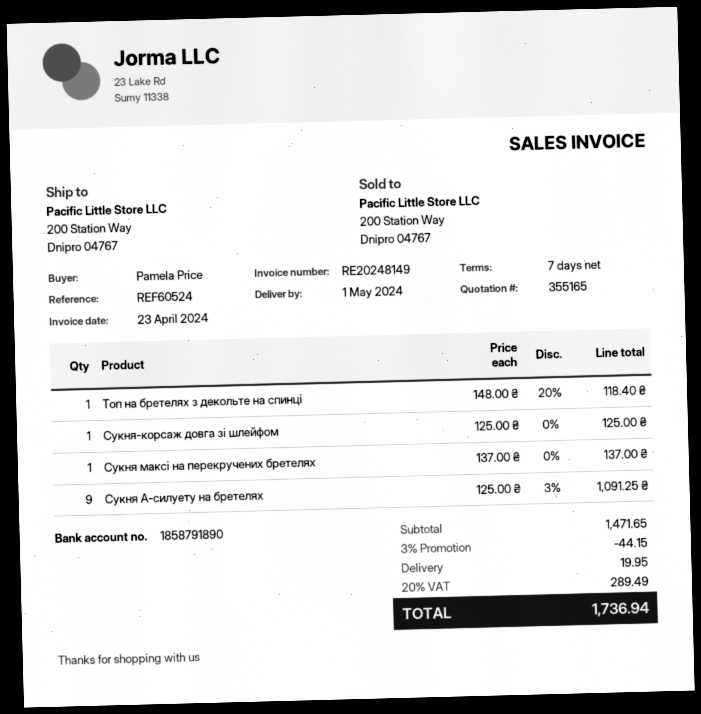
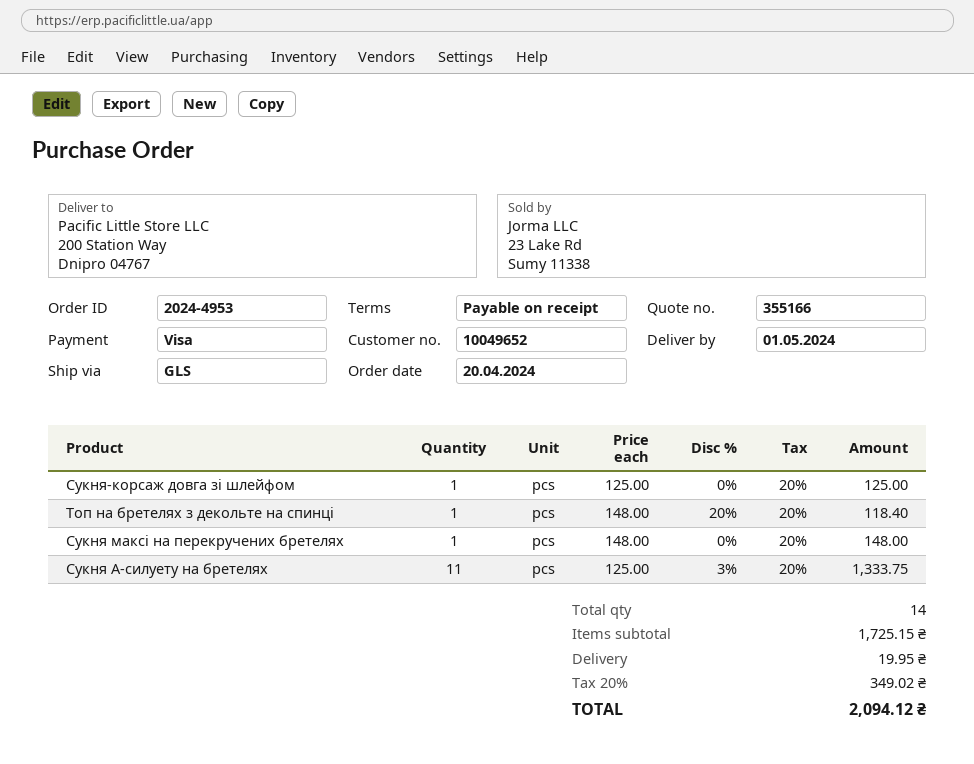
quote number: 355165 -> 355166
payment terms: 7 days -> on receipt
Сукня максі на перекручених бретелях: 1 x 137.00 = 137.00 -> 1 x 148.00 = 148.00
Сукня А-силуету на бретелях: 9 x 125.00 - 3% = 1091.25 -> 11 x 125.00 - 3% = 1333.75
subtotal: 1471.65 -> 1725.15
discount: 3% = 44.15 -> none
tax: 20% = 289.49 -> 20% = 349.02
total: 1736.94 -> 2094.12

